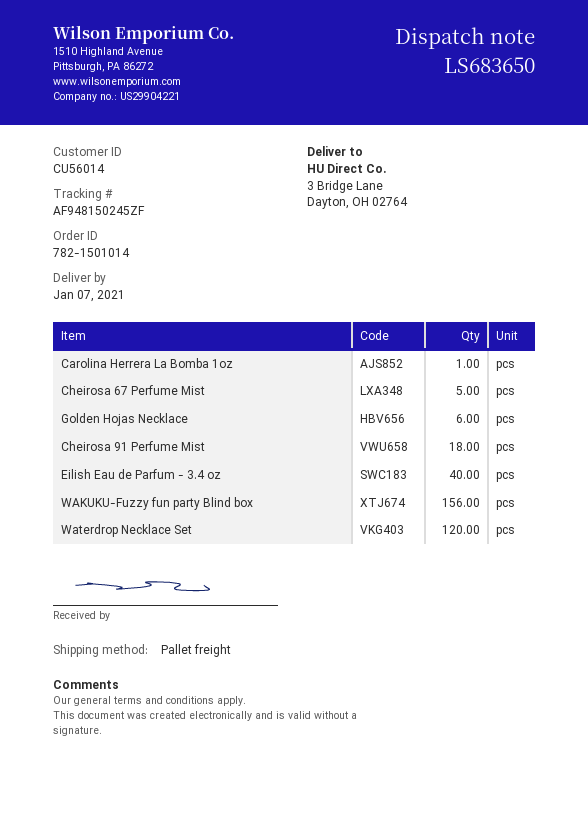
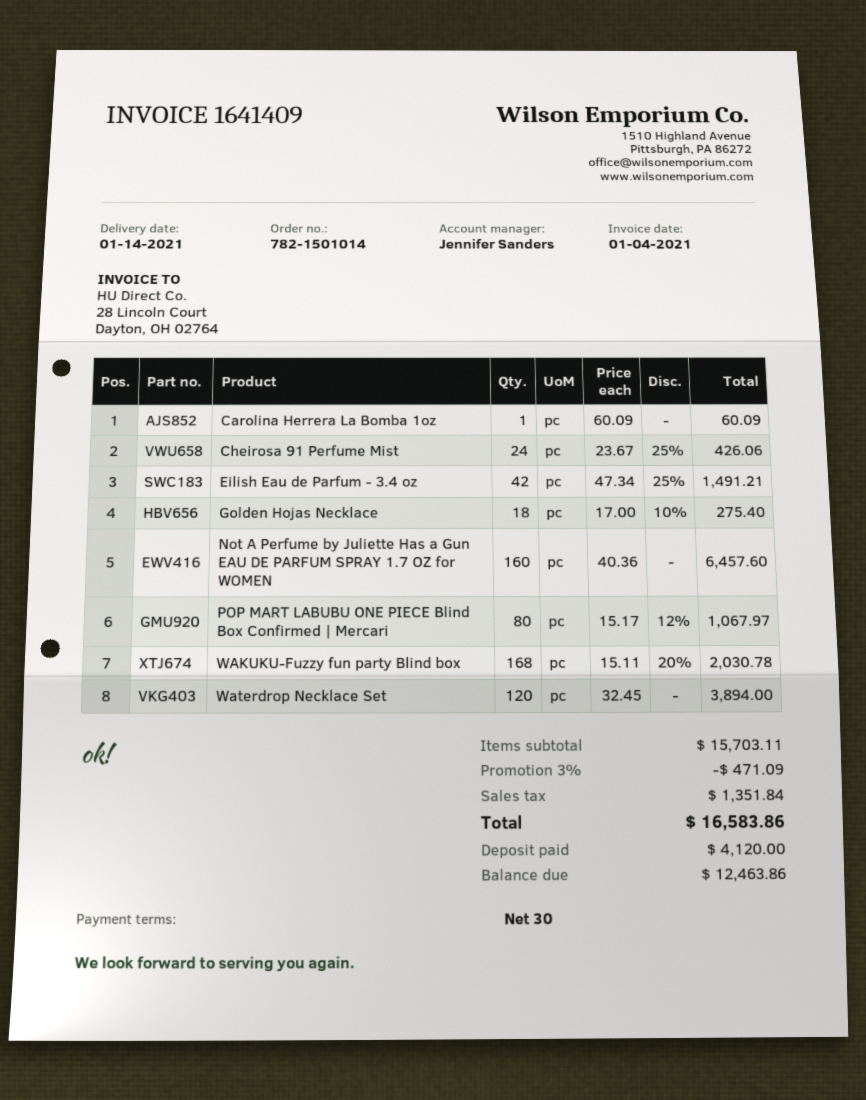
delivery date: 2021-01-07 -> 2021-01-14
Cheirosa 67 Perfume Mist: 5 -> none
Golden Hojas Necklace: 6 -> 18
Cheirosa 91 Perfume Mist: 18 -> 24
Eilish Eau de Parfum - 3.4 oz: 40 -> 42
WAKUKU-Fuzzy fun party Blind box: 156 -> 168
Not A Perfume by Juliette Has a Gun EAU DE PARFUM SPRAY 1.7 OZ for WOMEN: none -> 160
POP MART LABUBU ONE PIECE Blind Box Confirmed | Mercari: none -> 80

